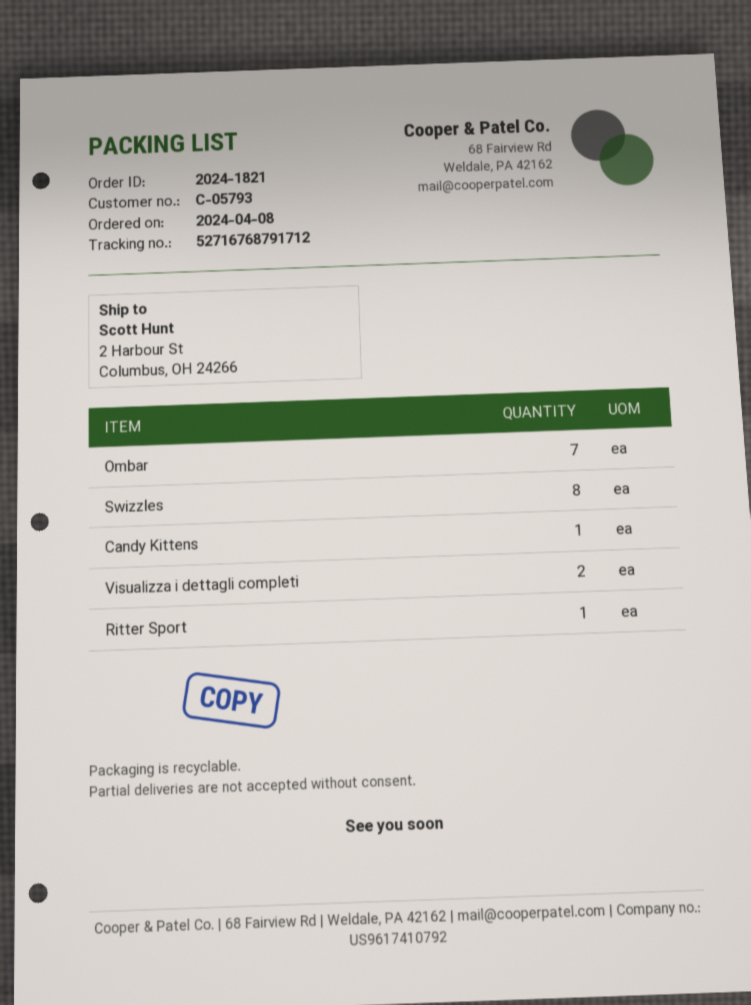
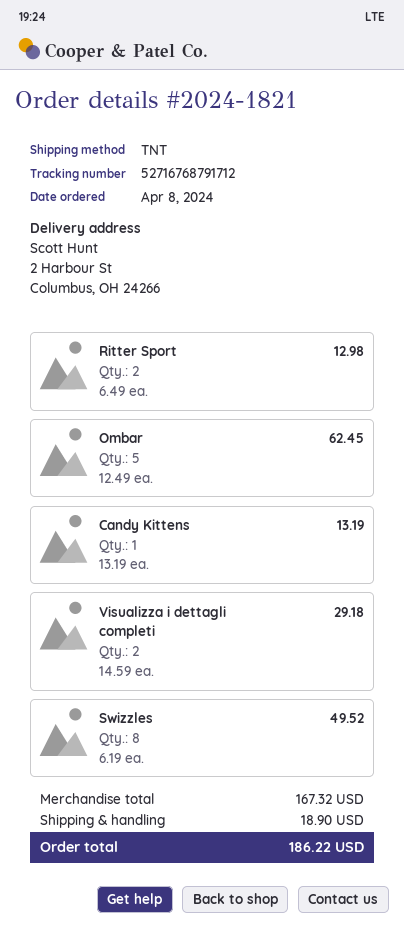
Ombar: 7 -> 5
Ritter Sport: 1 -> 2

